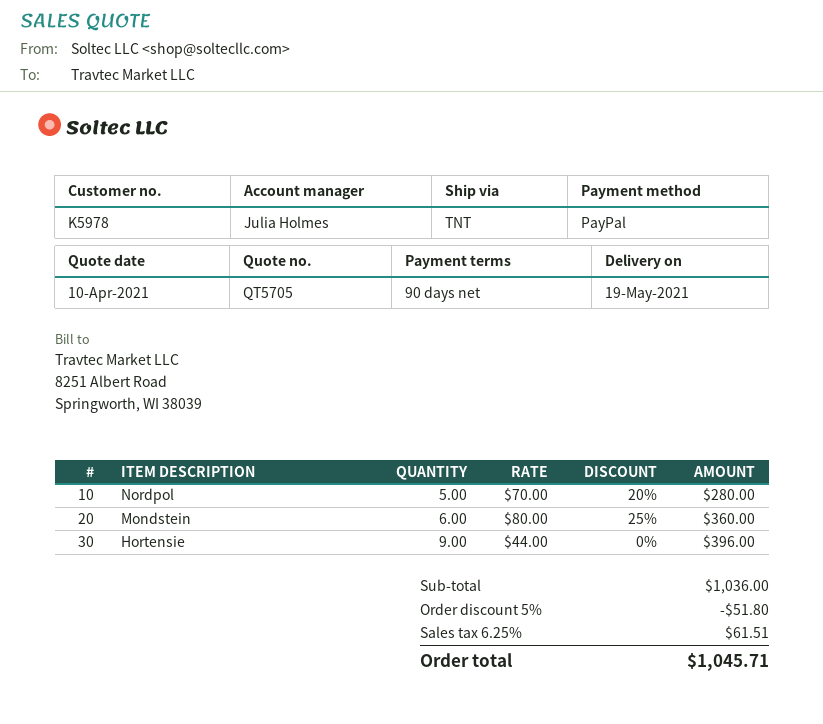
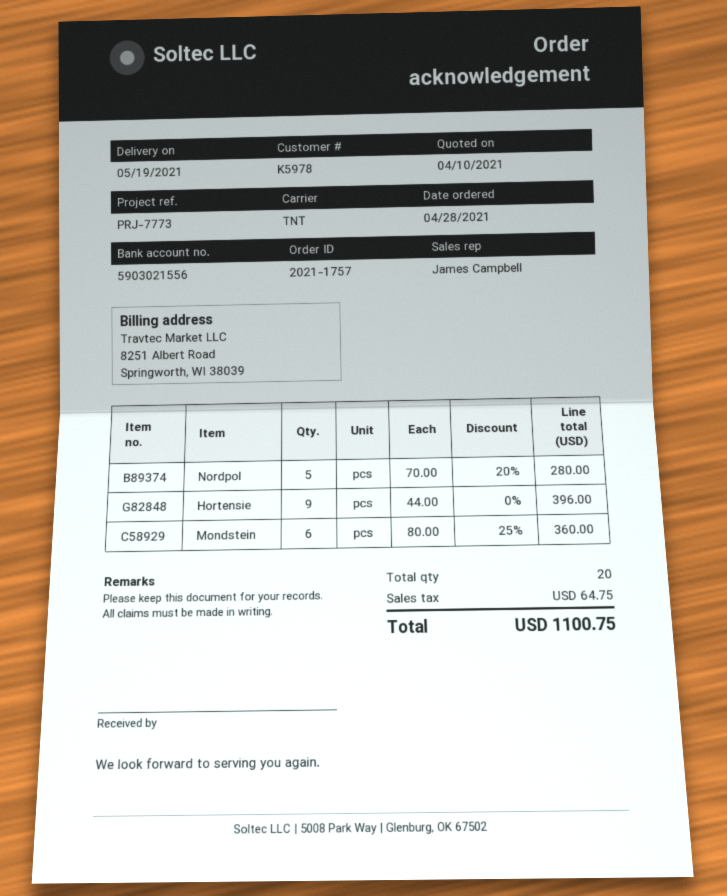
sales rep: Julia Holmes -> James Campbell
discount: 5% = 51.80 -> none
tax: 61.51 -> 64.75
total: 1045.71 -> 1100.75

